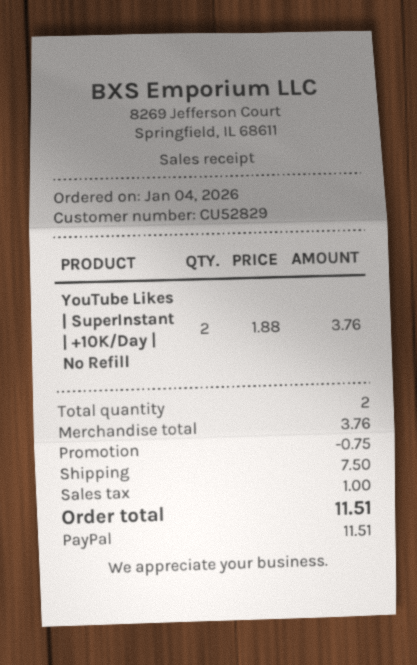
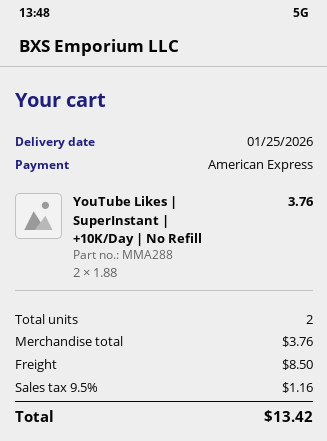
payment method: PayPal -> American Express
discount: 0.75 -> none
shipping: 7.50 -> 8.50
tax: 1.00 -> 1.16
total: 11.51 -> 13.42

